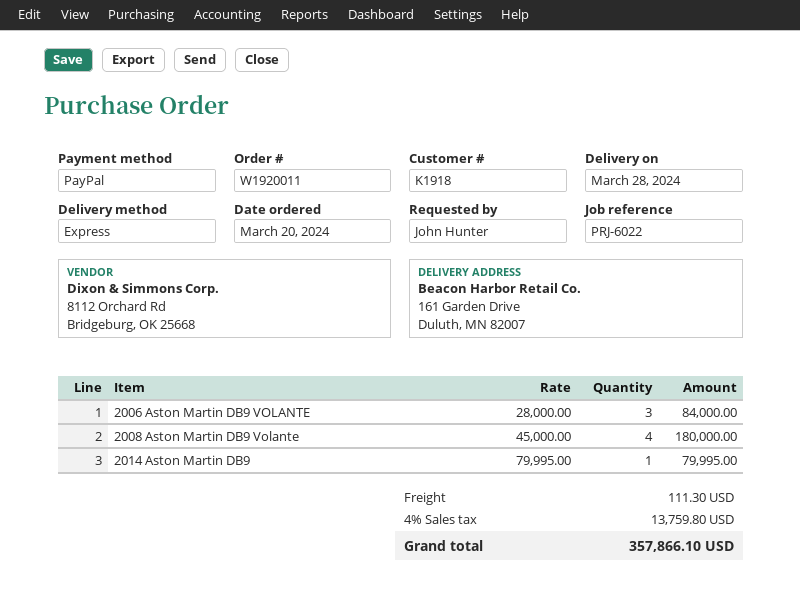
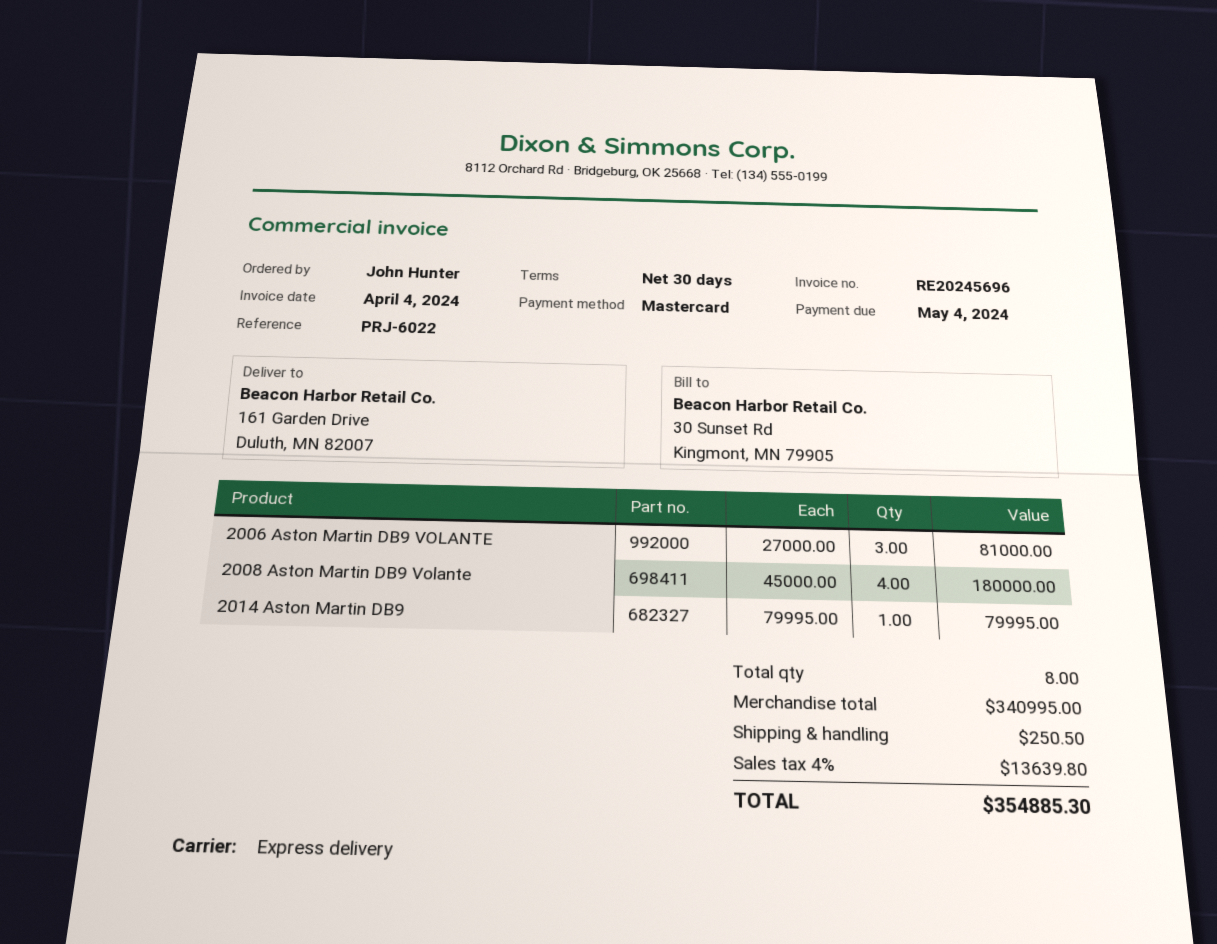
payment method: PayPal -> Mastercard
2006 Aston Martin DB9 VOLANTE: 3 x 28000.00 = 84000.00 -> 3 x 27000.00 = 81000.00
shipping: 111.30 -> 250.50
tax: 4% = 13759.80 -> 4% = 13639.80
total: 357866.10 -> 354885.30

